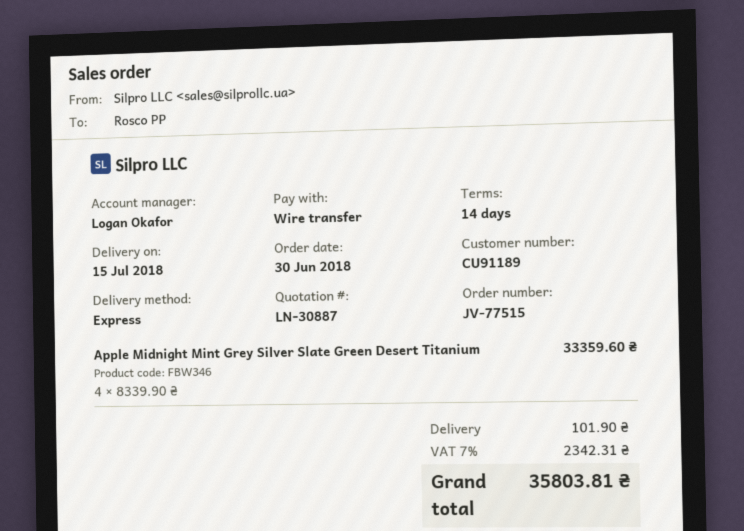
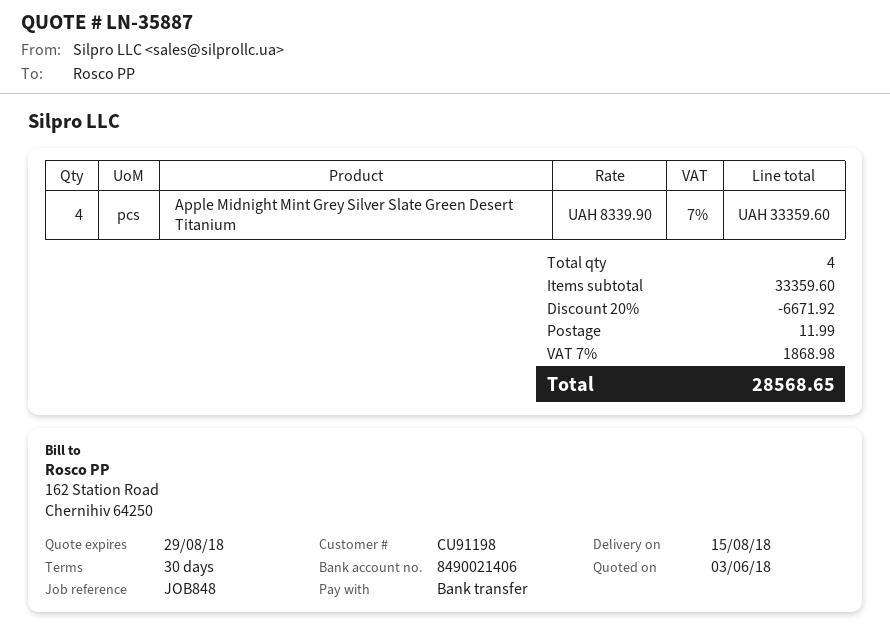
quote number: LN-30887 -> LN-35887
delivery date: 2018-07-15 -> 2018-08-15
payment terms: 14 days -> 30 days
customer number: CU91189 -> CU91198
discount: none -> 20% = 6671.92
shipping: 101.90 -> 11.99
tax: 7% = 2342.31 -> 7% = 1868.98
total: 35803.81 -> 28568.65

